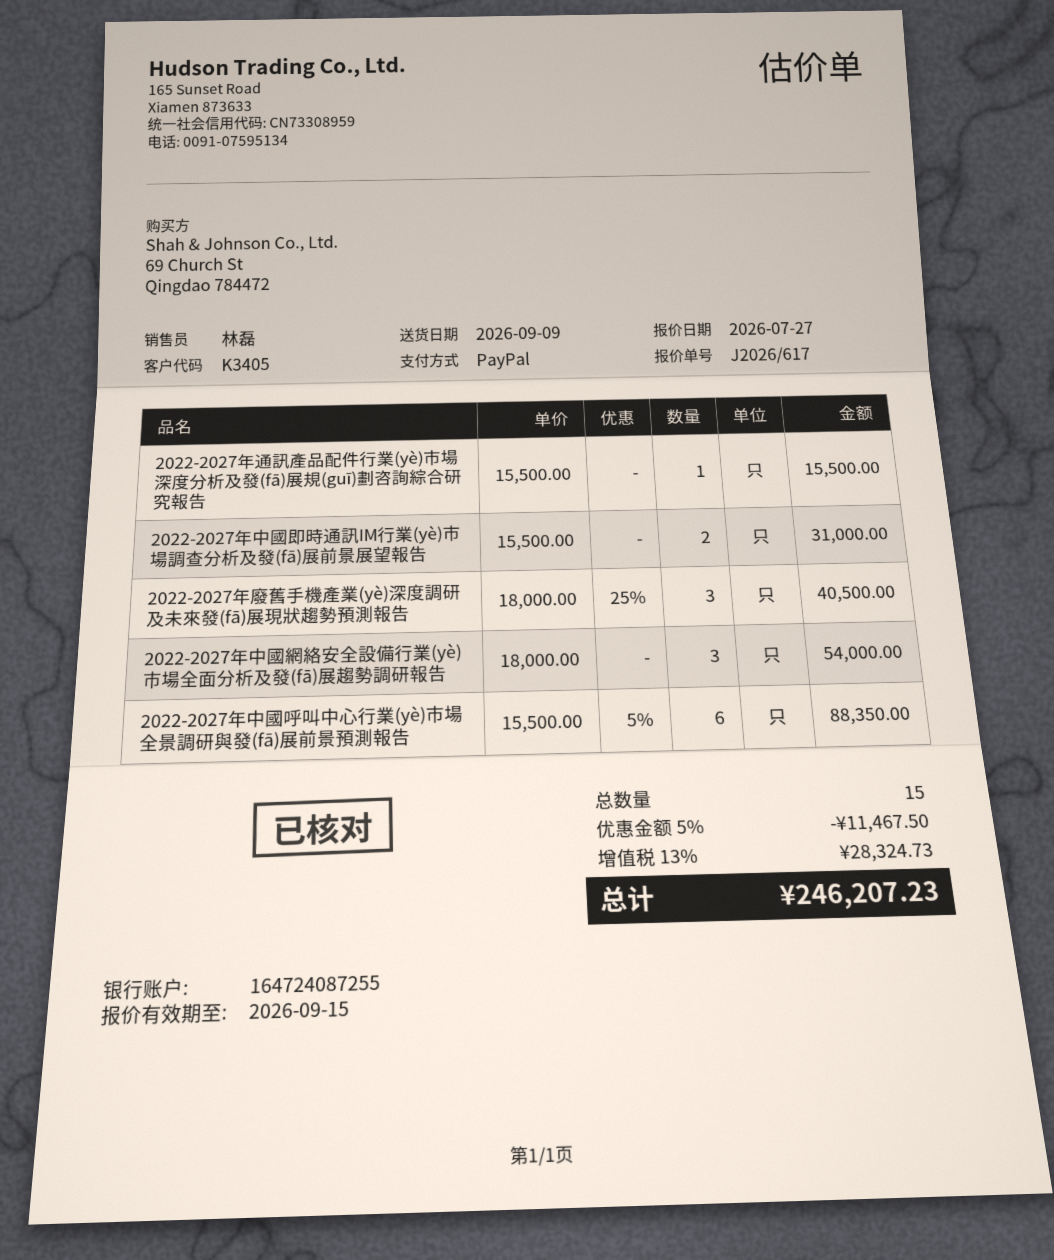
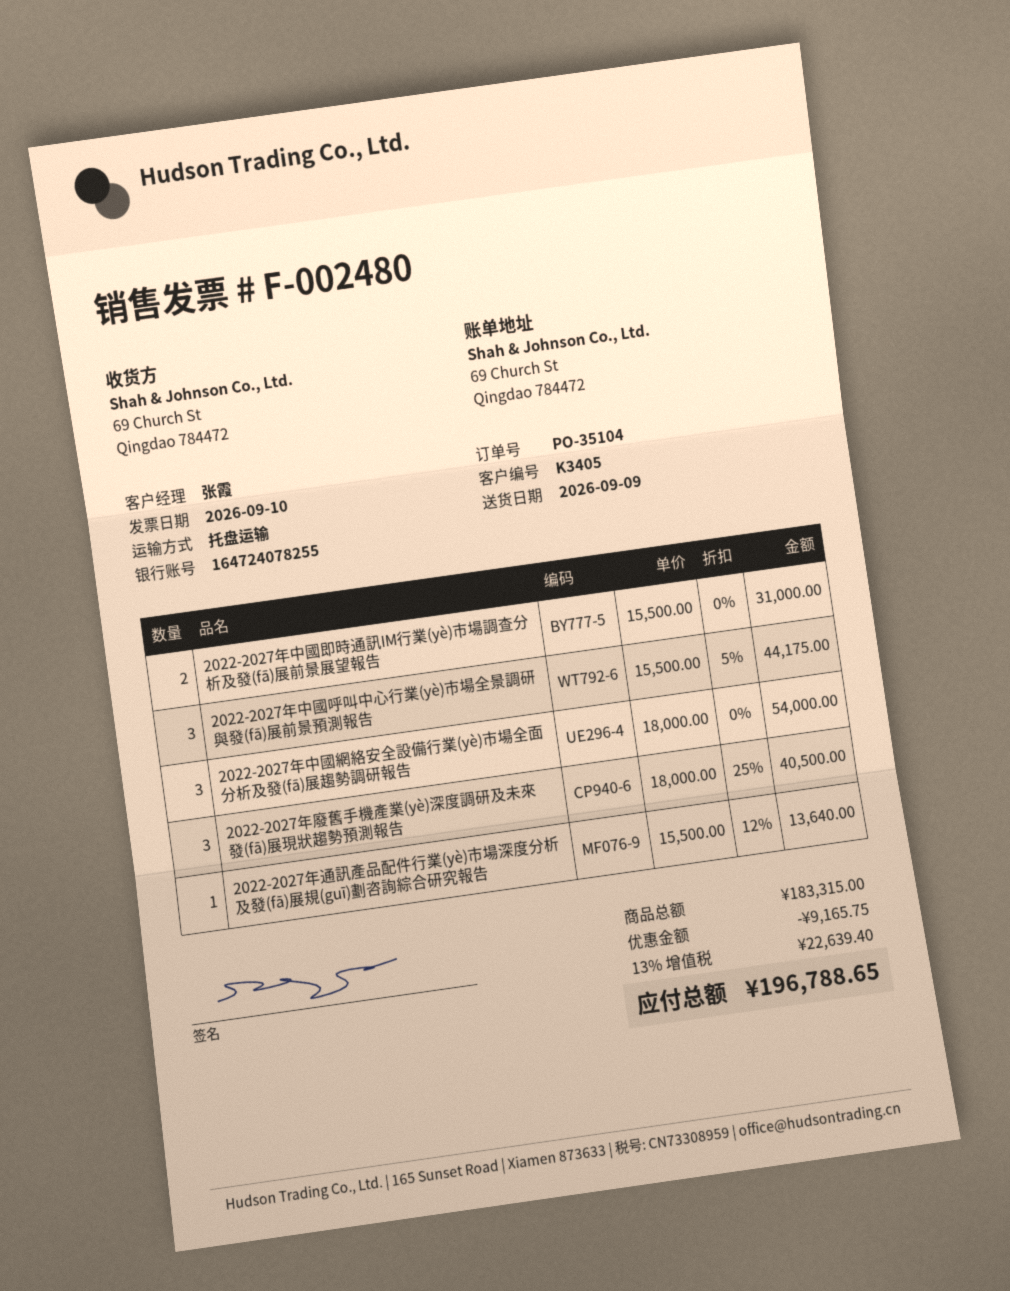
sales rep: 林磊 -> 张霞
bank account: 164724087255 -> 164724078255
2022-2027年通訊產品配件行業(yè)市場深度分析及發(fā)展規(guī)劃咨詢綜合研究報告: 1 x 15500.00 = 15500.00 -> 1 x 15500.00 - 12% = 13640.00
2022-2027年中國呼叫中心行業(yè)市場全景調研與發(fā)展前景預測報告: 6 x 15500.00 - 5% = 88350.00 -> 3 x 15500.00 - 5% = 44175.00
discount: 11467.50 -> 9165.75
tax: 13% = 28324.73 -> 13% = 22639.40
total: 246207.23 -> 196788.65

